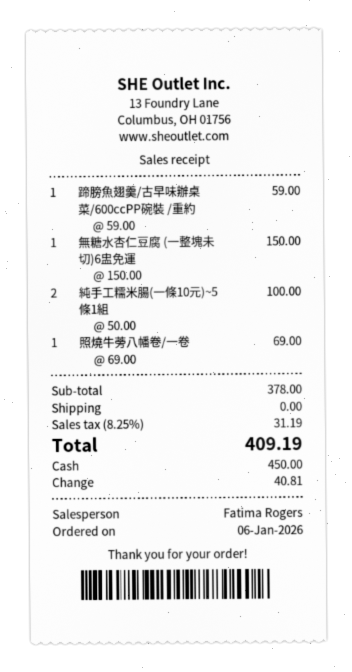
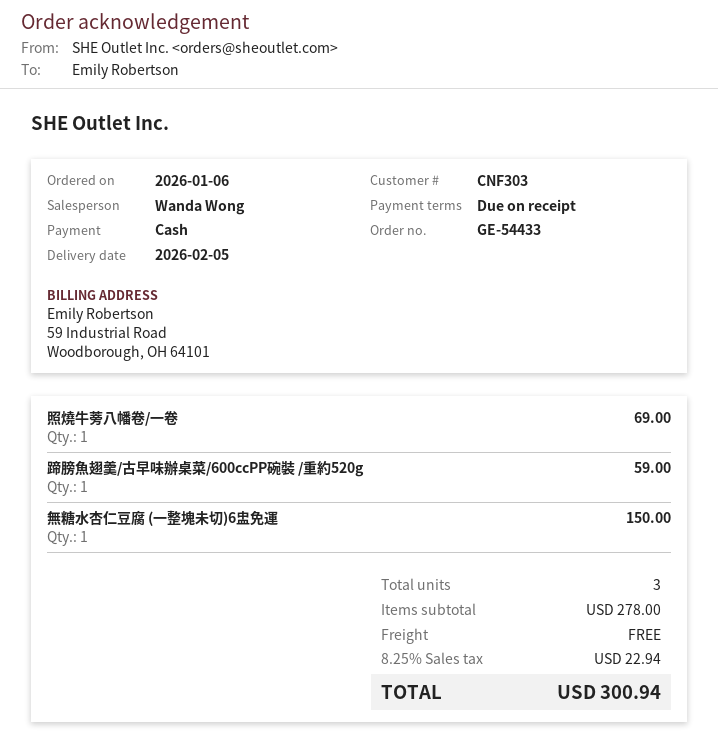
sales rep: Fatima Rogers -> Wanda Wong
純手工糯米腸(一條10元)~5條1組: 2 for 100.00 -> none
subtotal: 378.00 -> 278.00
tax: 8.25% = 31.19 -> 8.25% = 22.94
total: 409.19 -> 300.94

